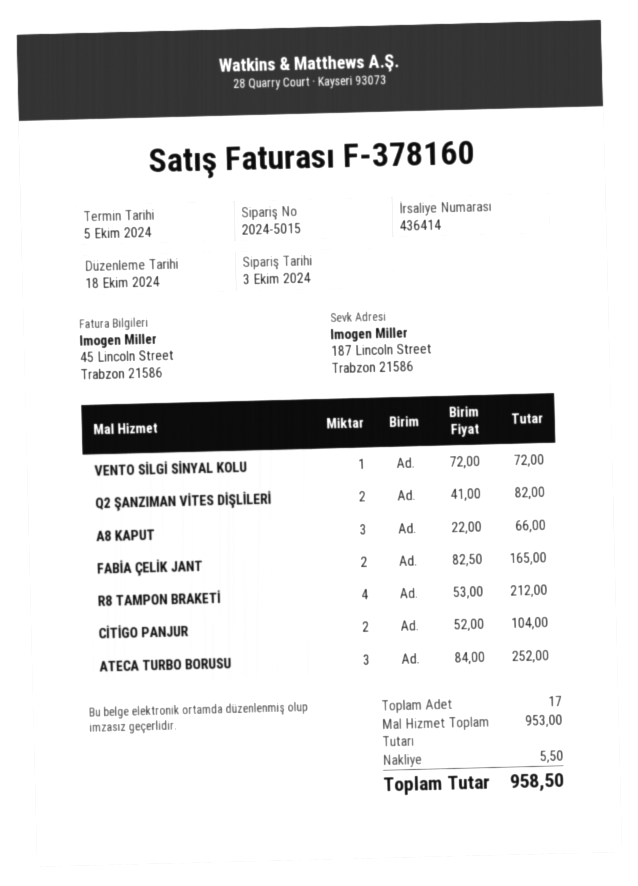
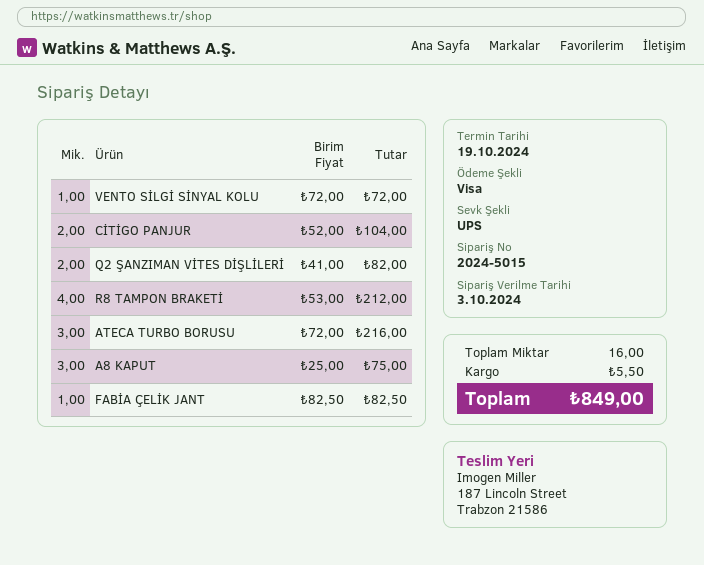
delivery date: 2024-10-05 -> 2024-10-19
A8 KAPUT: 3 x 22.00 = 66.00 -> 3 x 25.00 = 75.00
FABİA ÇELİK JANT: 2 x 82.50 = 165.00 -> 1 x 82.50 = 82.50
ATECA TURBO BORUSU: 3 x 84.00 = 252.00 -> 3 x 72.00 = 216.00
total quantity: 17 -> 16
total: 958.50 -> 849.00

